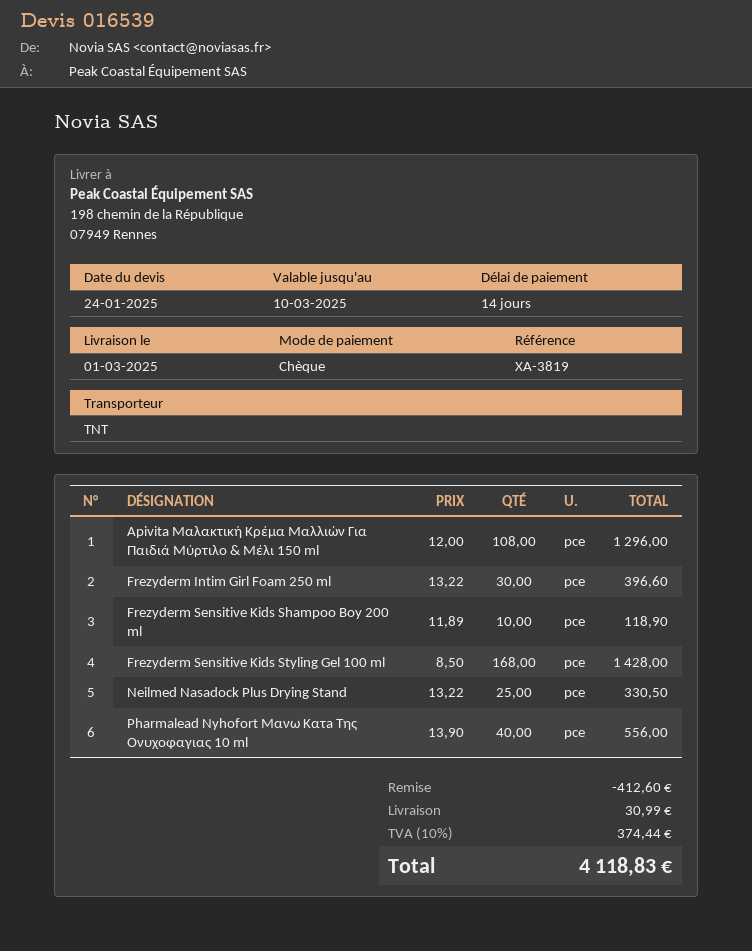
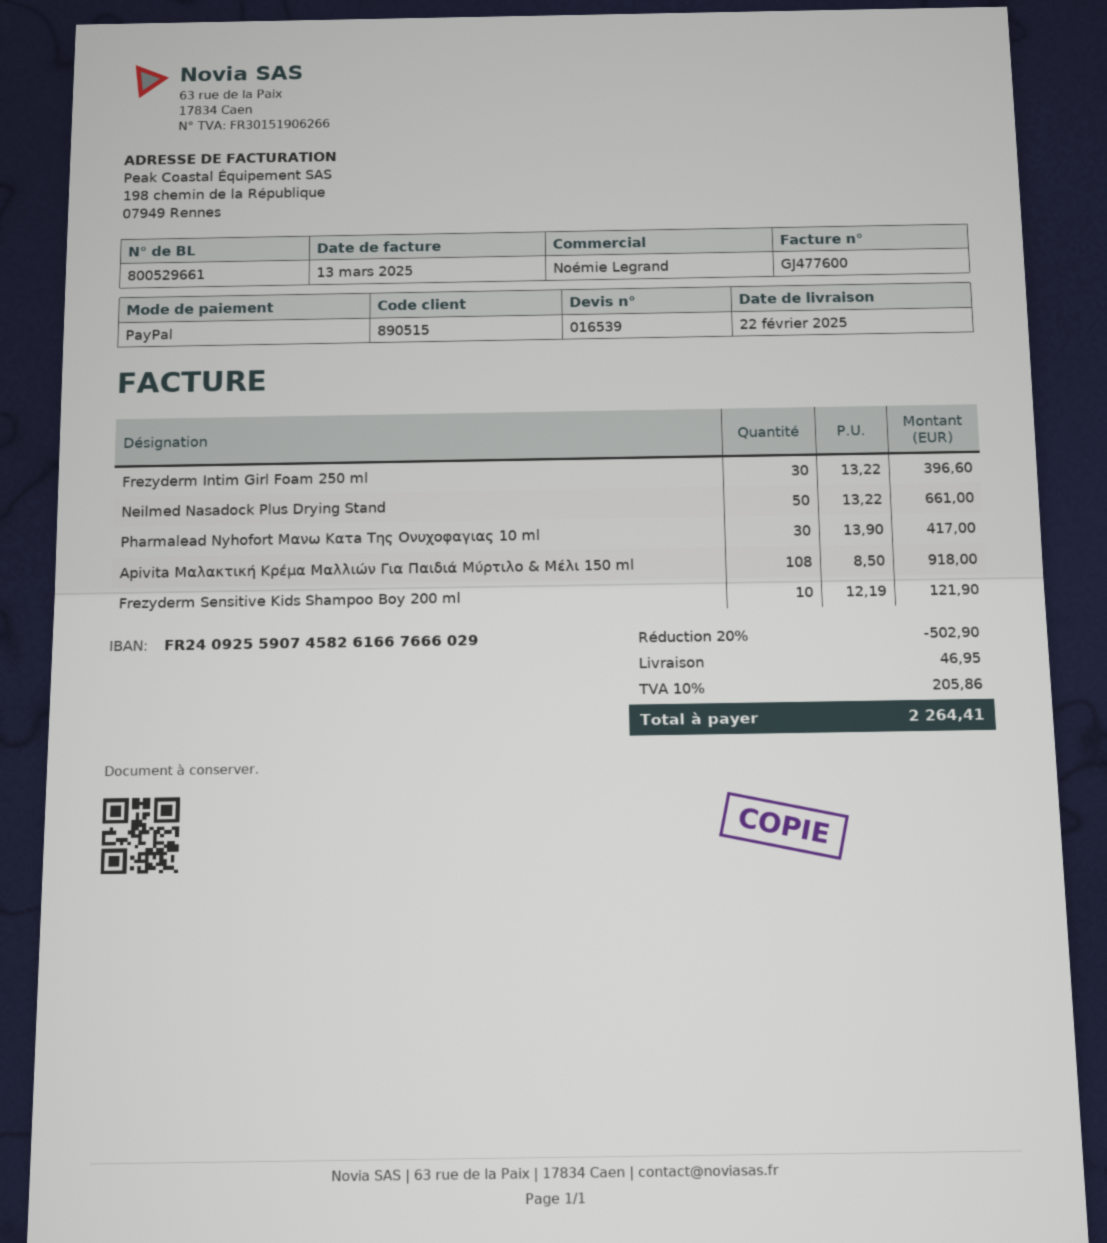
delivery date: 2025-03-01 -> 2025-02-22
payment method: cheque -> PayPal
Apivita Μαλακτική Κρέμα Μαλλιών Για Παιδιά Μύρτιλο & Μέλι 150 ml: 108 x 12.00 = 1296.00 -> 108 x 8.50 = 918.00
Frezyderm Sensitive Kids Shampoo Boy 200 ml: 10 x 11.89 = 118.90 -> 10 x 12.19 = 121.90
Frezyderm Sensitive Kids Styling Gel 100 ml: 168 x 8.50 = 1428.00 -> none
Neilmed Nasadock Plus Drying Stand: 25 x 13.22 = 330.50 -> 50 x 13.22 = 661.00
Pharmalead Nyhofort Μανω Κατa Της Ονυχοφαγιας 10 ml: 40 x 13.90 = 556.00 -> 30 x 13.90 = 417.00
discount: 412.60 -> 502.90
shipping: 30.99 -> 46.95
tax: 10% = 374.44 -> 10% = 205.86
total: 4118.83 -> 2264.41

